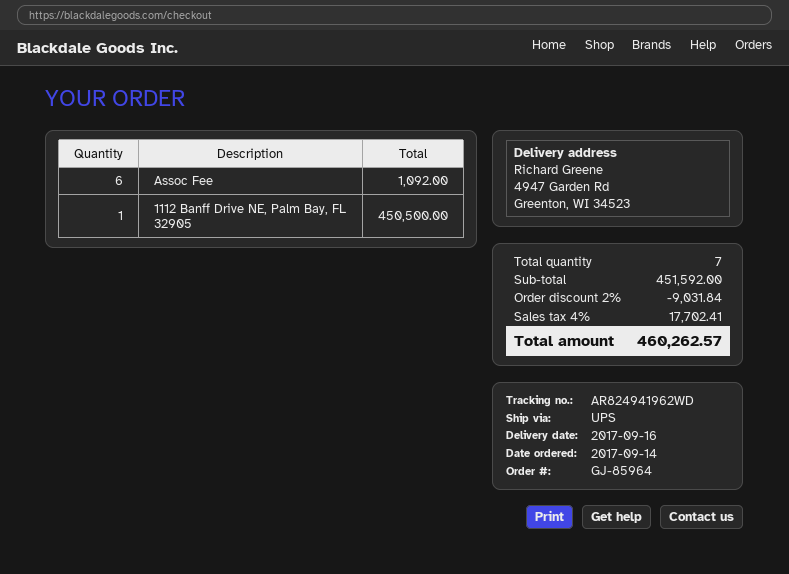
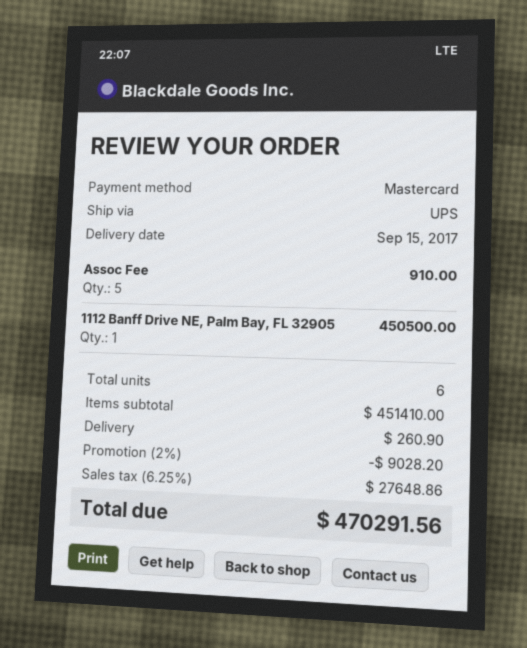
delivery date: 2017-09-16 -> 2017-09-15
Assoc Fee: 6 for 1092.00 -> 5 for 910.00
total quantity: 7 -> 6
subtotal: 451592.00 -> 451410.00
discount: 2% = 9031.84 -> 2% = 9028.20
shipping: none -> 260.90
tax: 4% = 17702.41 -> 6.25% = 27648.86
total: 460262.57 -> 470291.56

